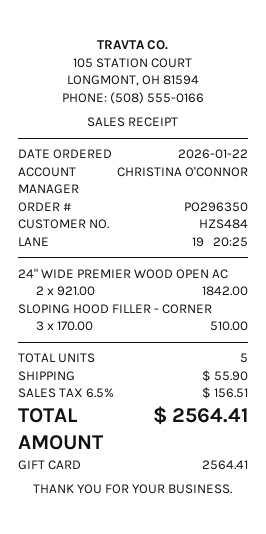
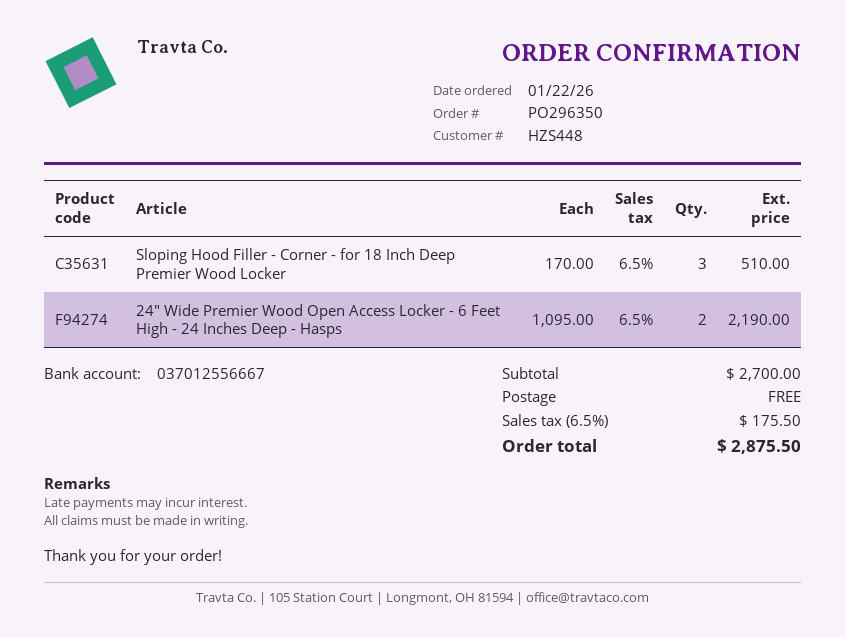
customer number: HZS484 -> HZS448
24" WIDE PREMIER WOOD OPEN AC: 2 x 921.00 = 1842.00 -> 2 x 1095.00 = 2190.00
shipping: 55.90 -> 0.00
tax: 6.5% = 156.51 -> 6.5% = 175.50
total: 2564.41 -> 2875.50

